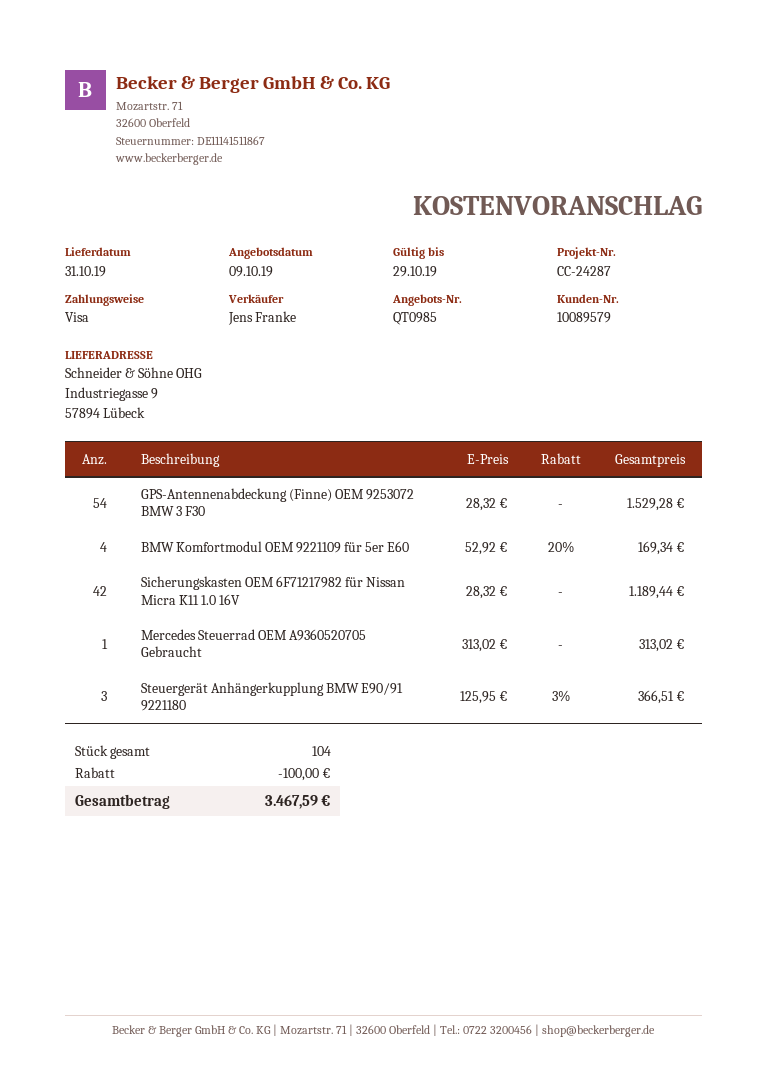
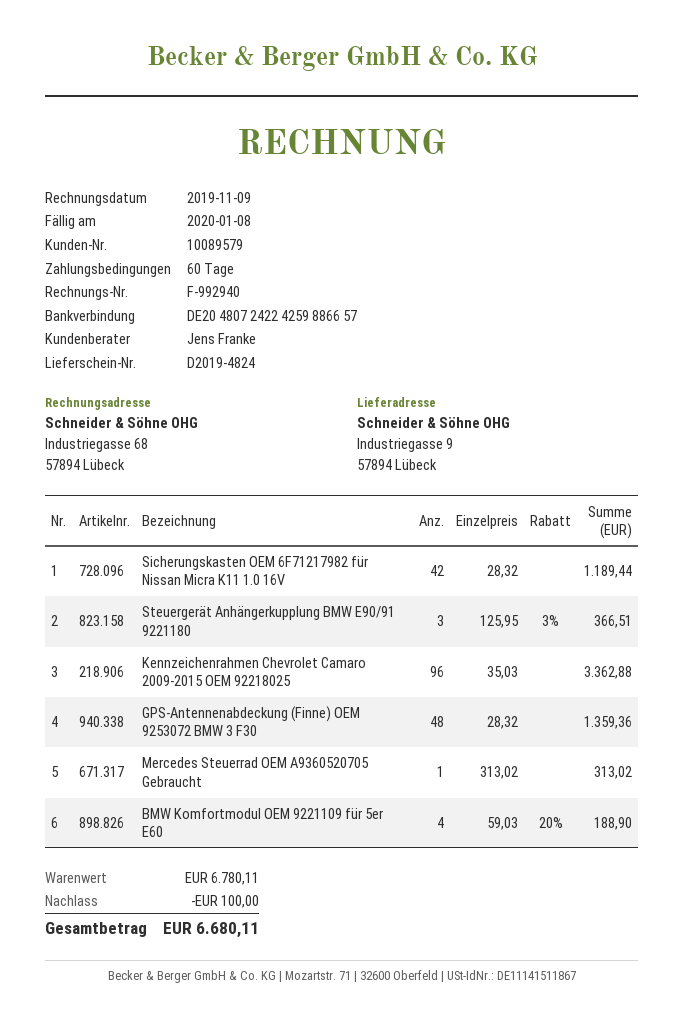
GPS-Antennenabdeckung (Finne) OEM 9253072 BMW 3 F30: 54 x 28.32 = 1529.28 -> 48 x 28.32 = 1359.36
BMW Komfortmodul OEM 9221109 für 5er E60: 4 x 52.92 - 20% = 169.34 -> 4 x 59.03 - 20% = 188.90
Kennzeichenrahmen Chevrolet Camaro 2009-2015 OEM 92218025: none -> 96 x 35.03 = 3362.88
total: 3467.59 -> 6680.11

